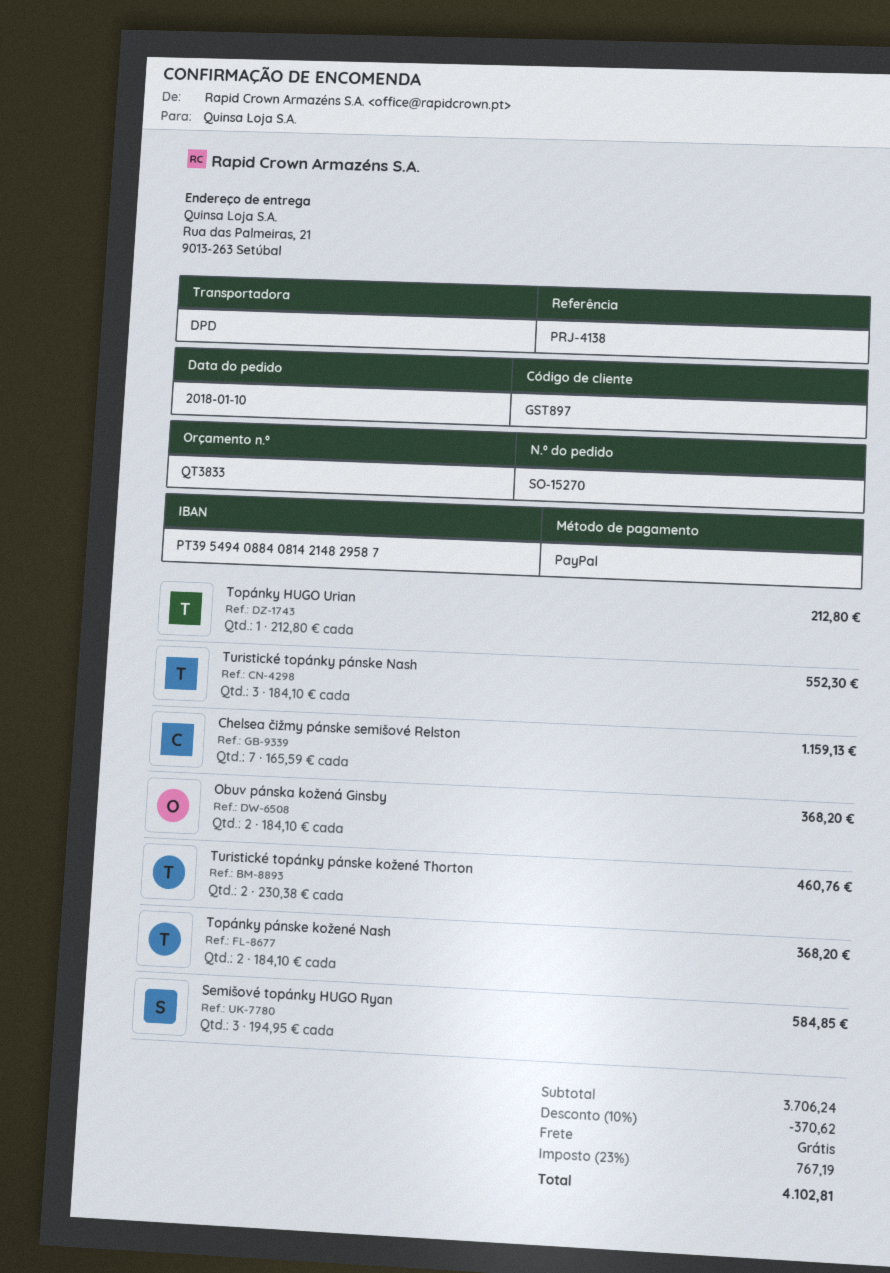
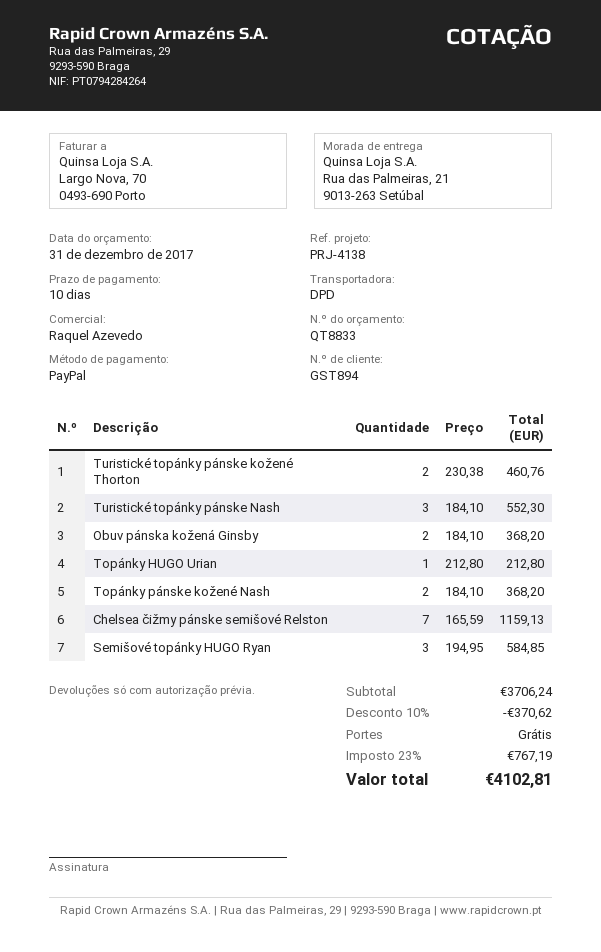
quote number: QT3833 -> QT8833
customer number: GST897 -> GST894

